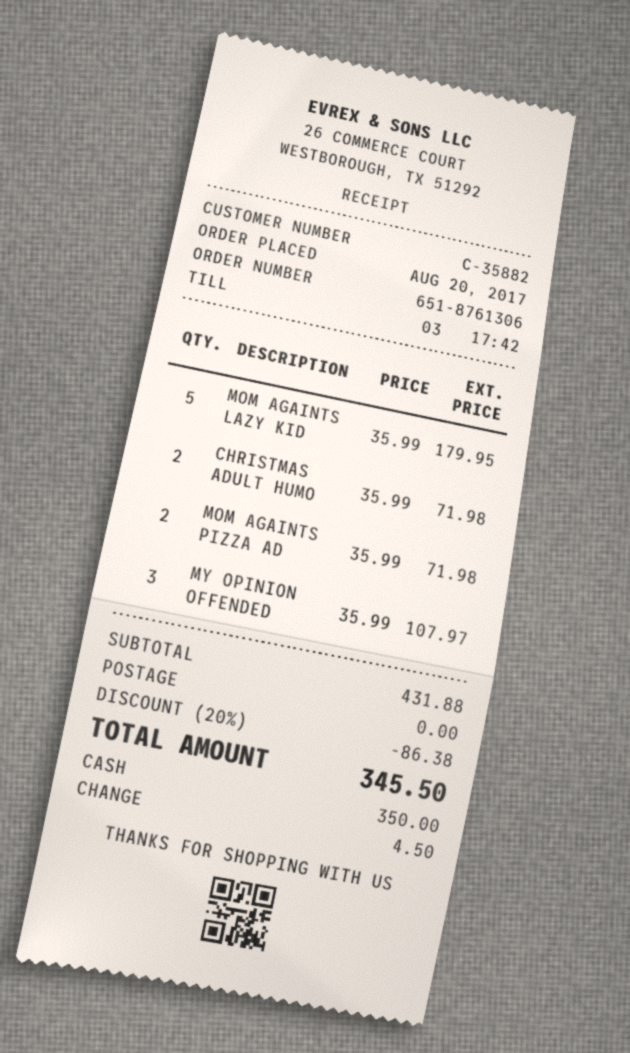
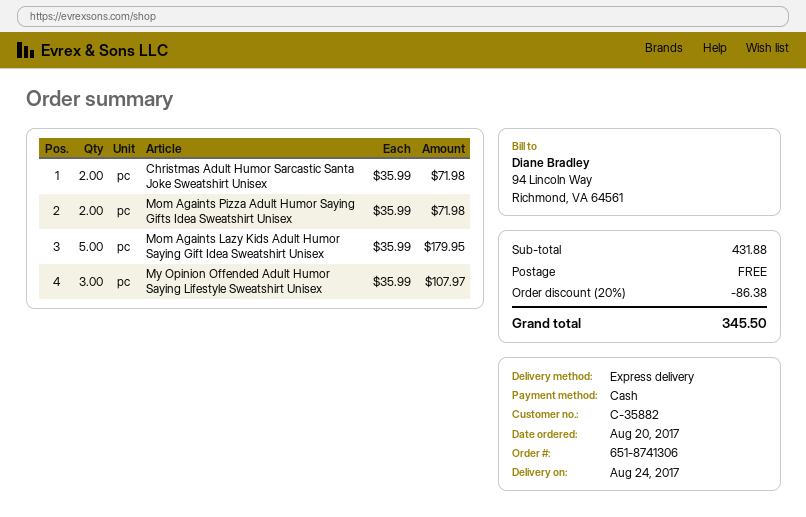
order number: 651-8761306 -> 651-8741306

